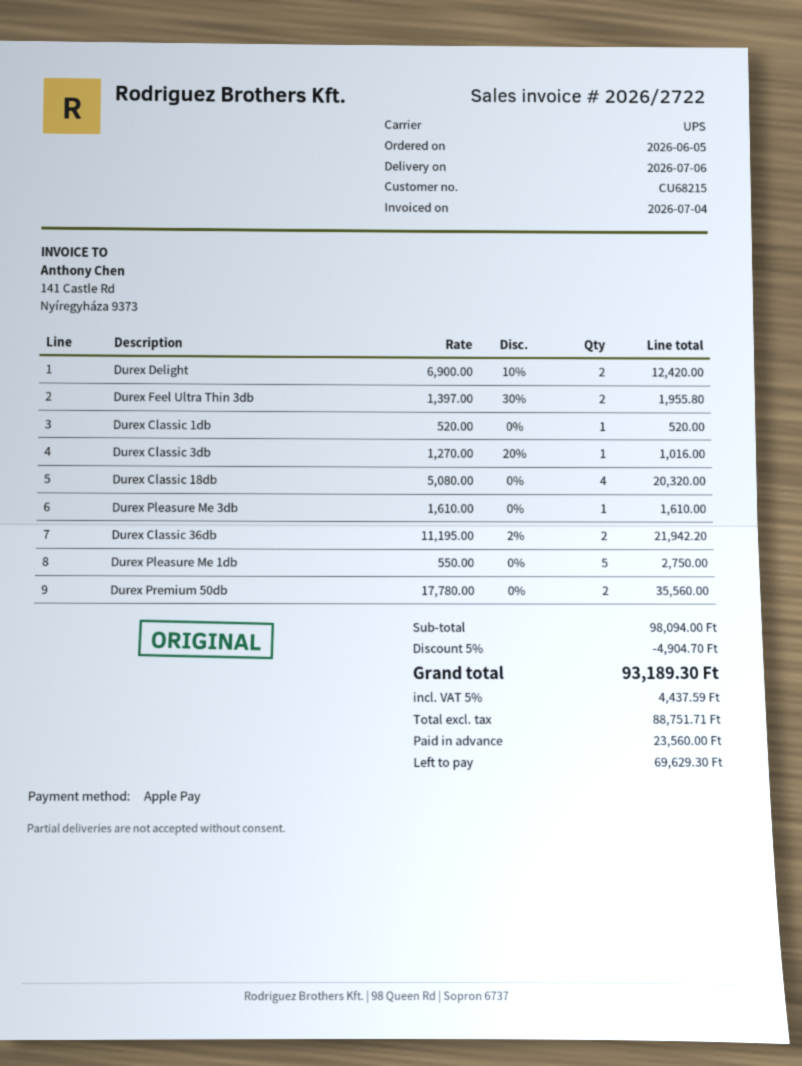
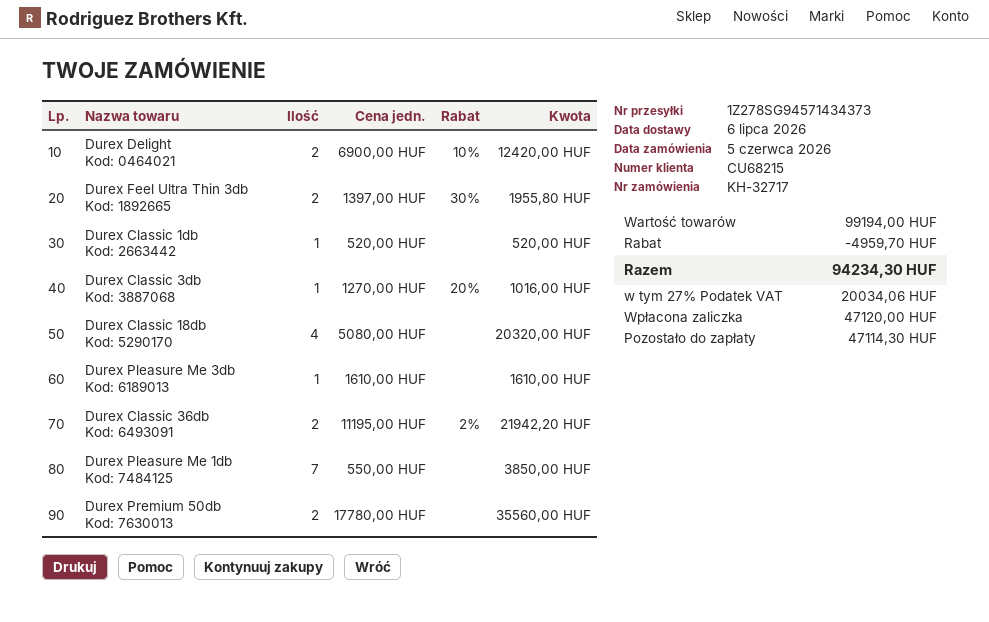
Durex Pleasure Me 1db: 5 x 550.00 = 2750.00 -> 7 x 550.00 = 3850.00
subtotal: 98094.00 -> 99194.00
discount: 4904.70 -> 4959.70
tax: 5% = 4437.59 -> 27% = 20034.06
total: 93189.30 -> 94234.30
deposit: 23560.00 -> 47120.00
balance: 69629.30 -> 47114.30

